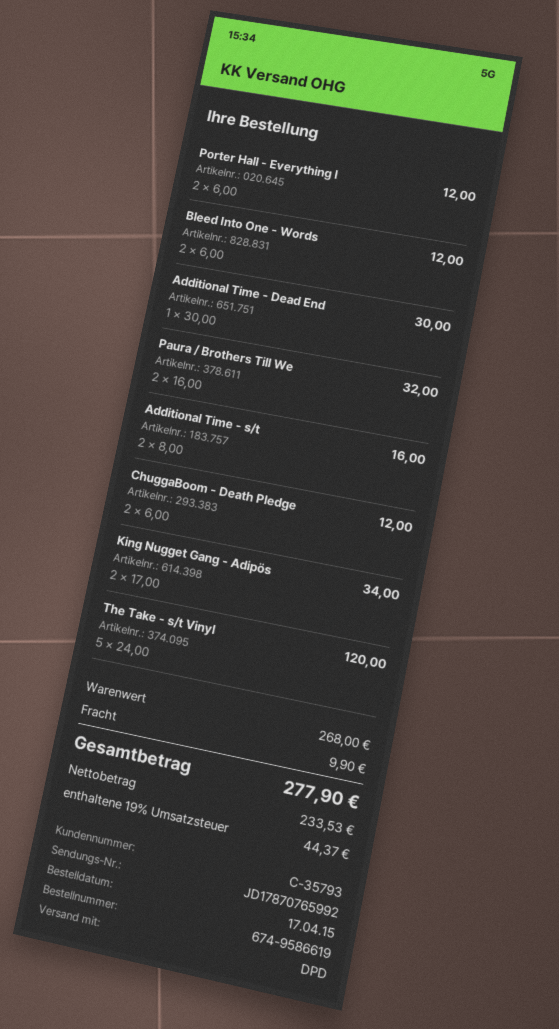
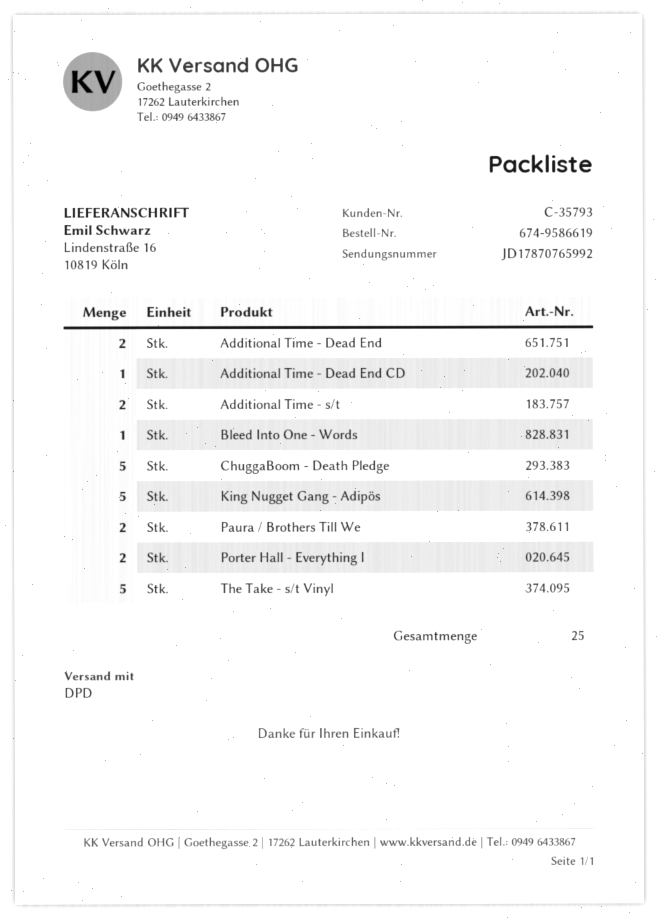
Bleed Into One - Words: 2 -> 1
Additional Time - Dead End: 1 -> 2
ChuggaBoom - Death Pledge: 2 -> 5
King Nugget Gang - Adipös: 2 -> 5
Additional Time - Dead End CD: none -> 1

